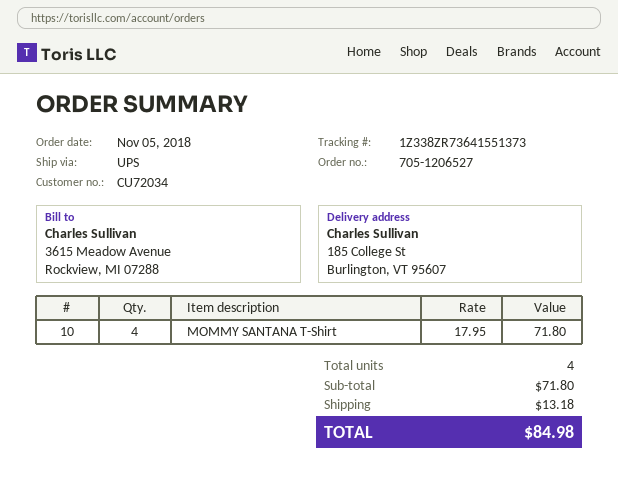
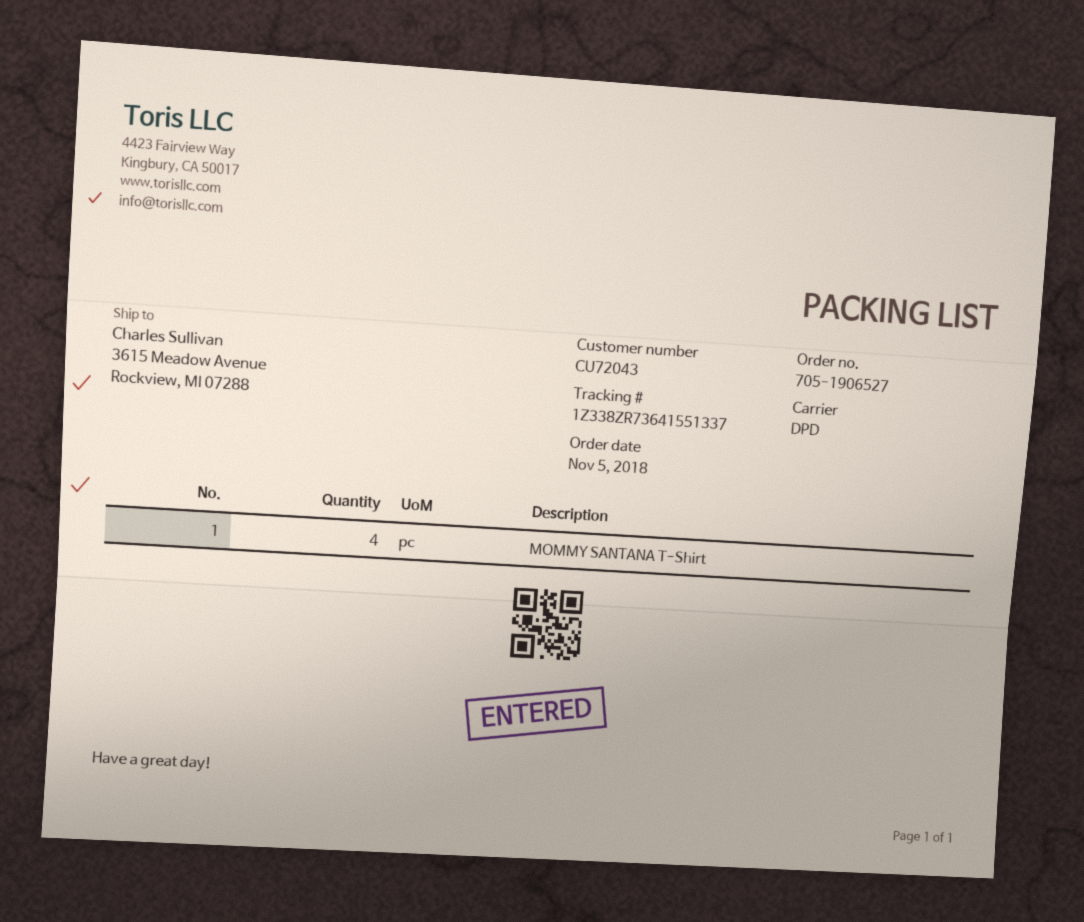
order number: 705-1206527 -> 705-1906527
customer number: CU72034 -> CU72043
shipping method: UPS -> DPD
tracking number: 1Z338ZR73641551373 -> 1Z338ZR73641551337
ship to: 185 College St, Burlington, VT 95607 -> 3615 Meadow Avenue, Rockview, MI 07288

